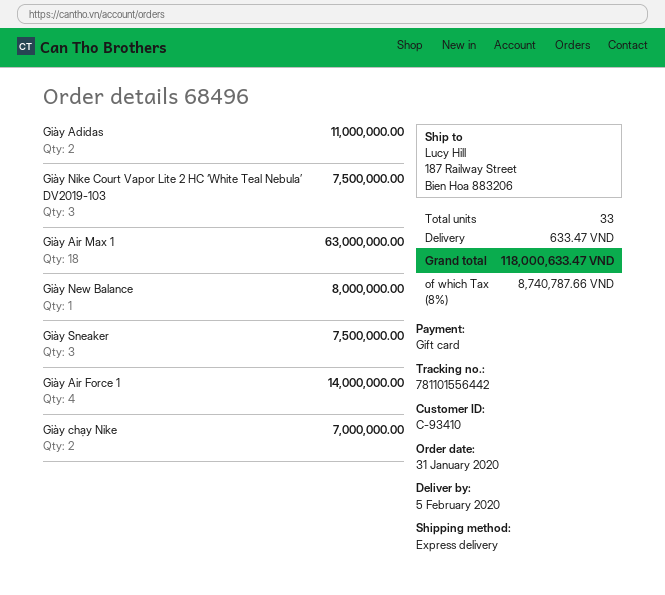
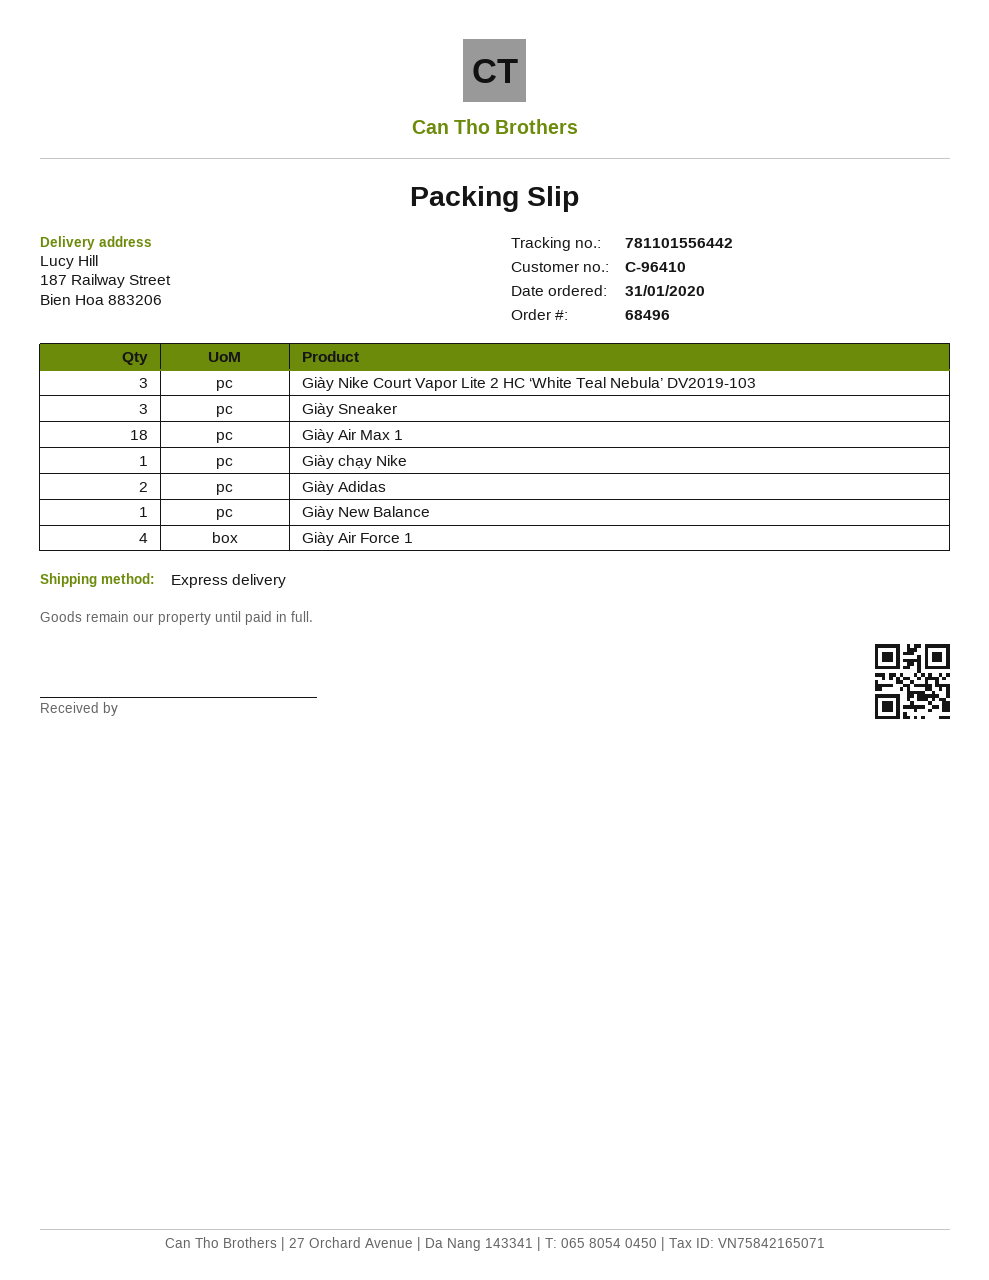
customer number: C-93410 -> C-96410
Giày chạy Nike: 2 -> 1

